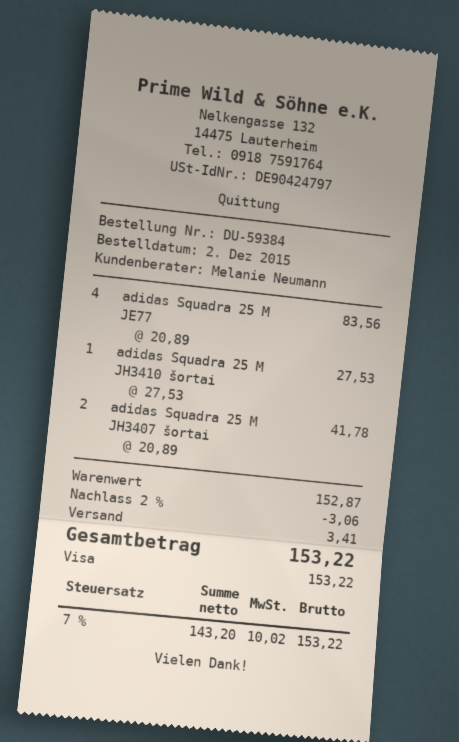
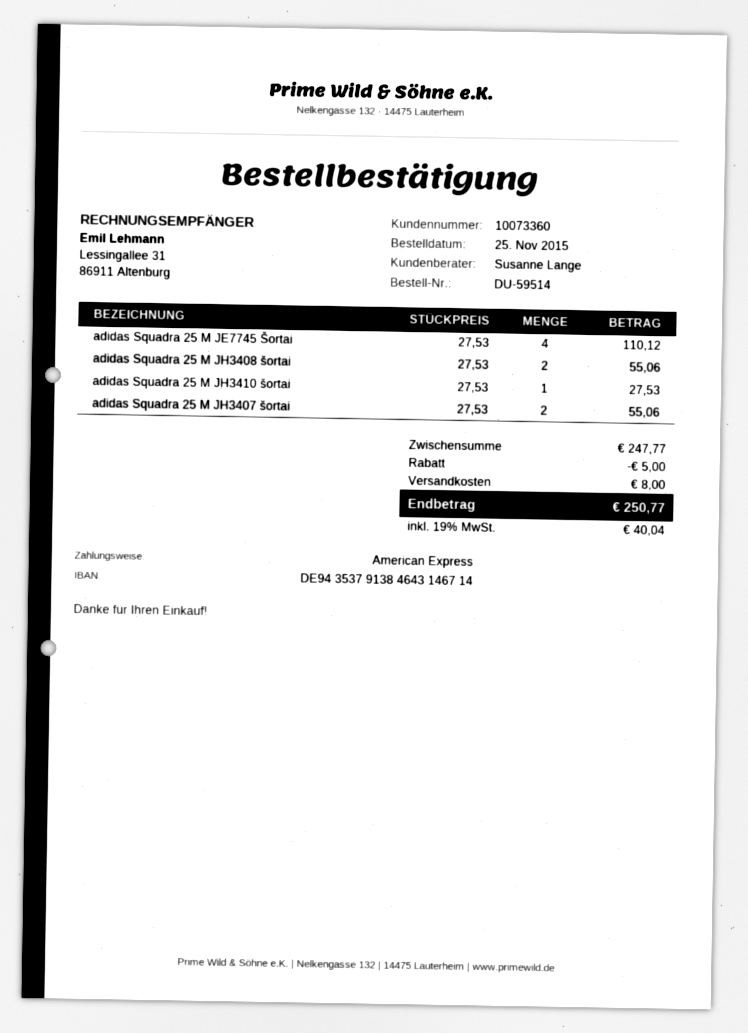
order number: DU-59384 -> DU-59514
order date: 2015-12-02 -> 2015-11-25
sales rep: Melanie Neumann -> Susanne Lange
payment method: Visa -> American Express
adidas Squadra 25 M JE77: 4 x 20.89 = 83.56 -> 4 x 27.53 = 110.12
adidas Squadra 25 M JH3407 šortai: 2 x 20.89 = 41.78 -> 2 x 27.53 = 55.06
adidas Squadra 25 M JH3408 šortai: none -> 2 x 27.53 = 55.06
subtotal: 152.87 -> 247.77
discount: 3.06 -> 5.00
shipping: 3.41 -> 8.00
tax: 7% = 10.02 -> 19% = 40.04
total: 153.22 -> 250.77

